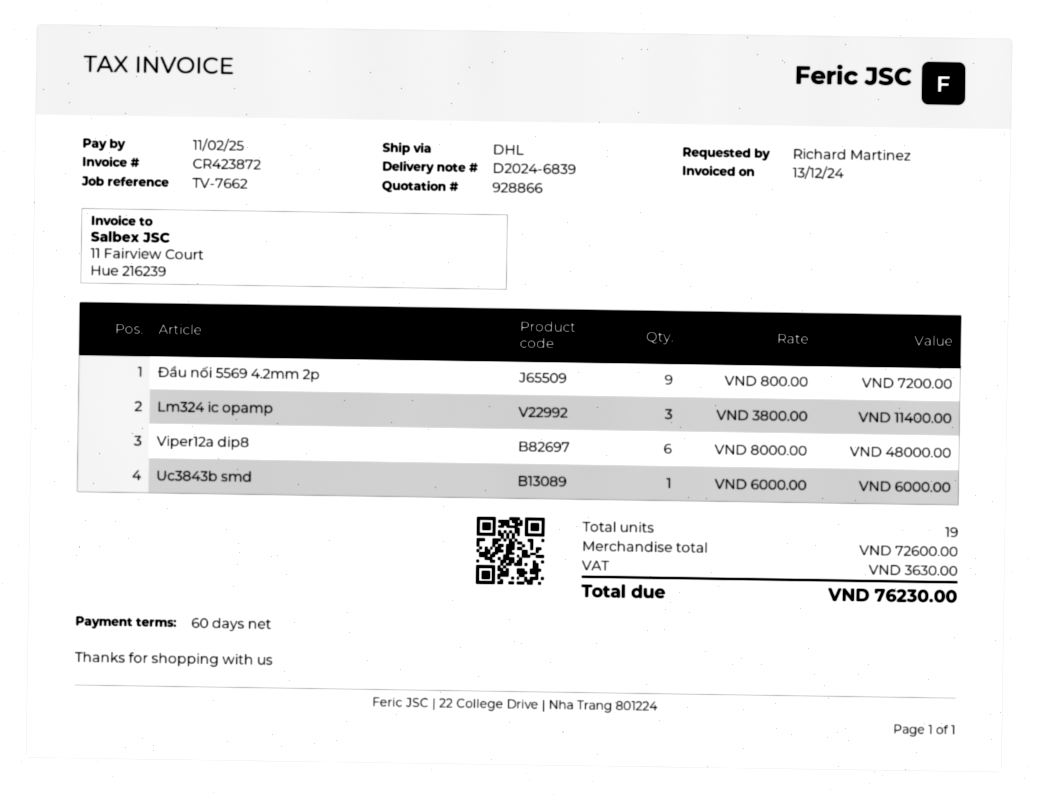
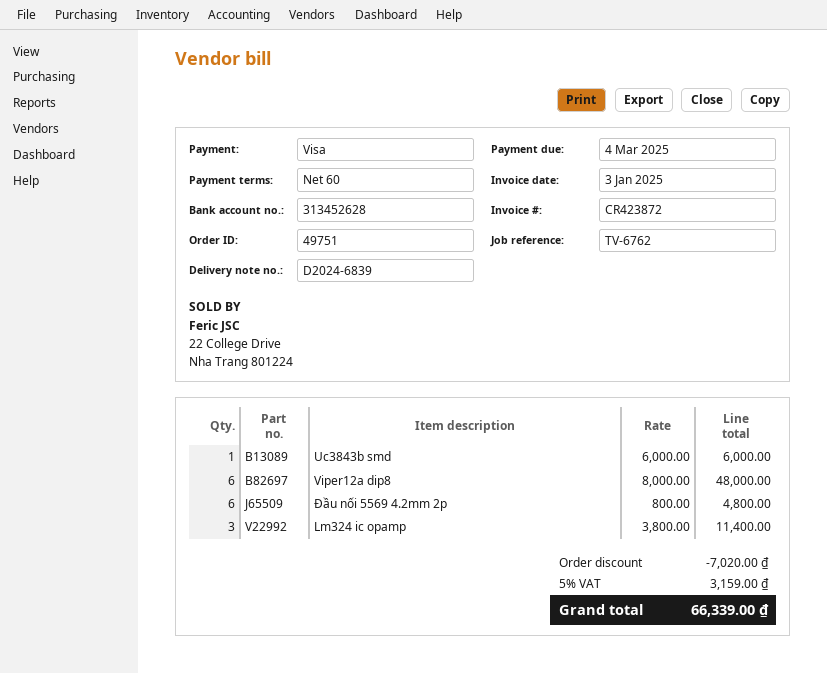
invoice date: 2024-12-13 -> 2025-01-03
due date: 2025-02-11 -> 2025-03-04
reference: TV-7662 -> TV-6762
Đầu nối 5569 4.2mm 2p: 9 x 800.00 = 7200.00 -> 6 x 800.00 = 4800.00
discount: none -> 7020.00
tax: 3630.00 -> 3159.00
total: 76230.00 -> 66339.00

